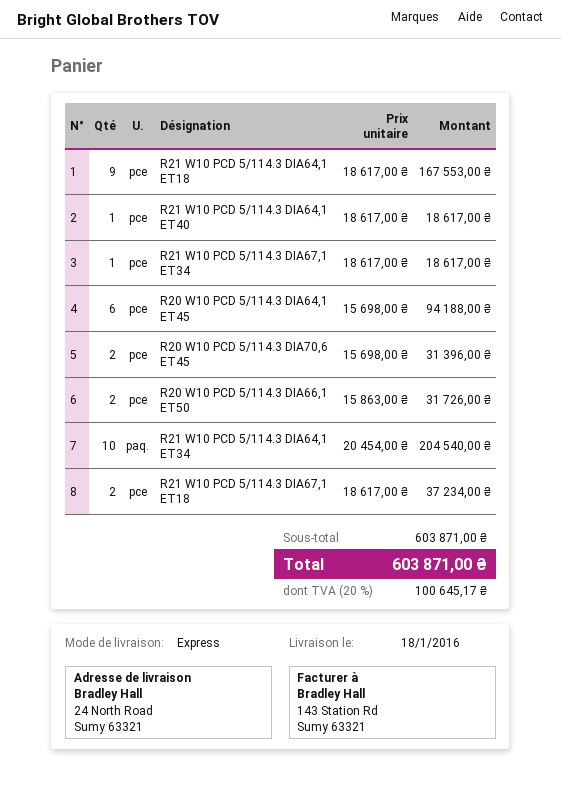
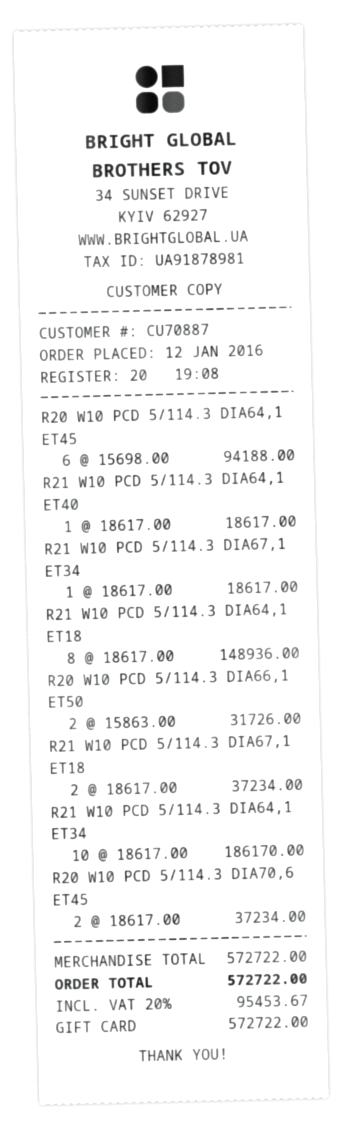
R21 W10 PCD 5/114.3 DIA64,1 ET18: 9 x 18617.00 = 167553.00 -> 8 x 18617.00 = 148936.00
R20 W10 PCD 5/114.3 DIA70,6 ET45: 2 x 15698.00 = 31396.00 -> 2 x 18617.00 = 37234.00
R21 W10 PCD 5/114.3 DIA64,1 ET34: 10 x 20454.00 = 204540.00 -> 10 x 18617.00 = 186170.00
subtotal: 603871.00 -> 572722.00
tax: 20% = 100645.17 -> 20% = 95453.67
total: 603871.00 -> 572722.00

